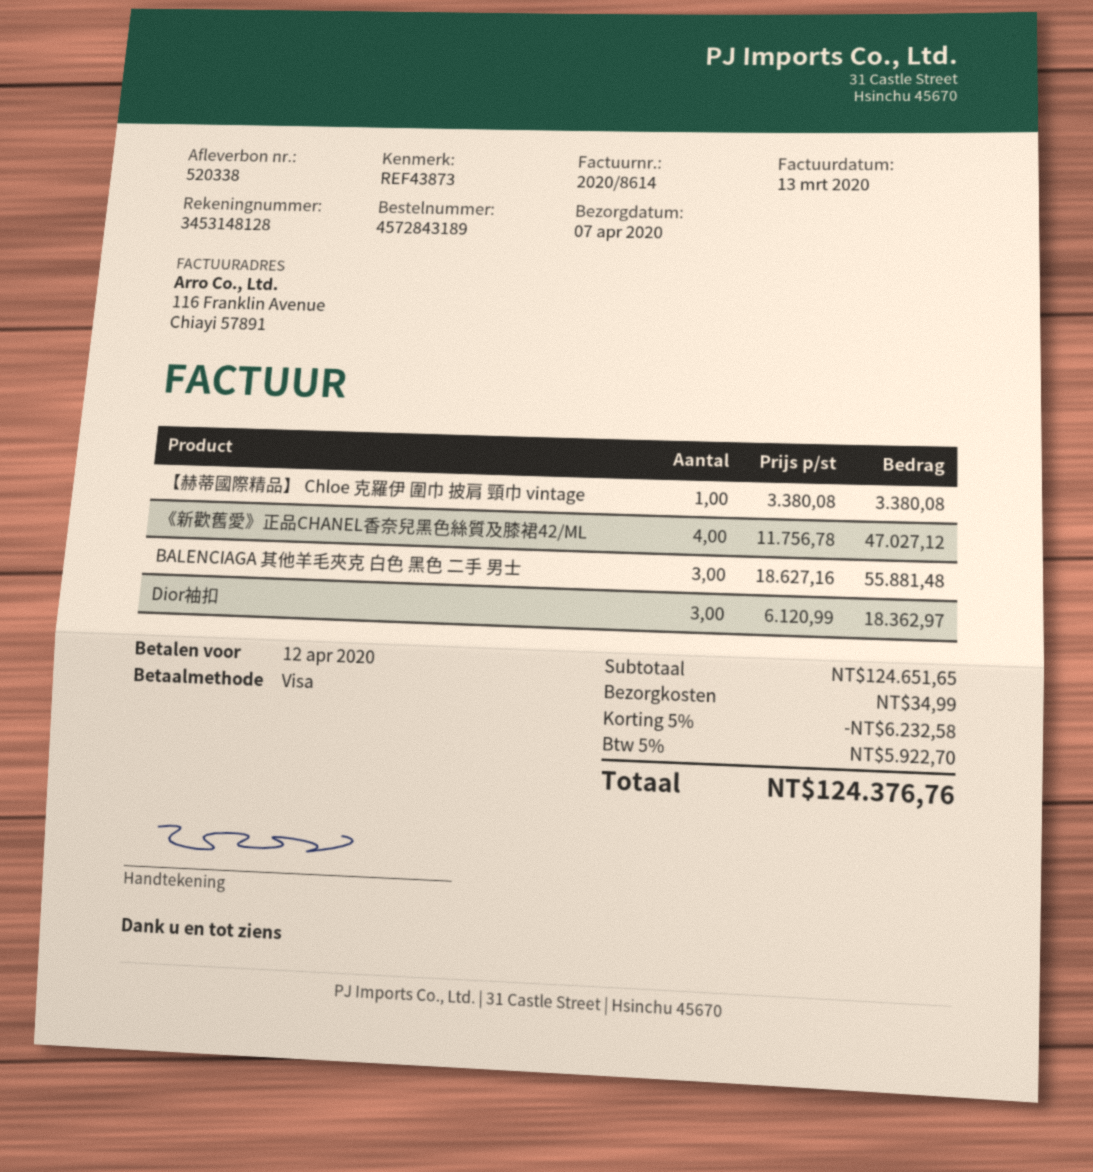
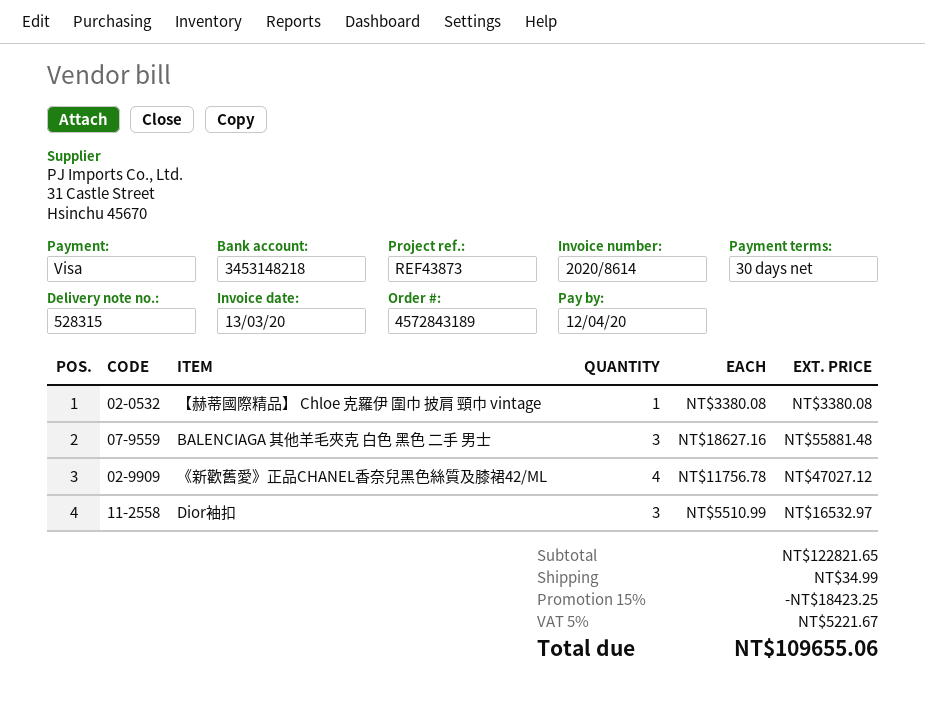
delivery note number: 520338 -> 528315
bank account: 3453148128 -> 3453148218
Dior袖扣: 3 x 6120.99 = 18362.97 -> 3 x 5510.99 = 16532.97
subtotal: 124651.65 -> 122821.65
discount: 5% = 6232.58 -> 15% = 18423.25
tax: 5% = 5922.70 -> 5% = 5221.67
total: 124376.76 -> 109655.06

